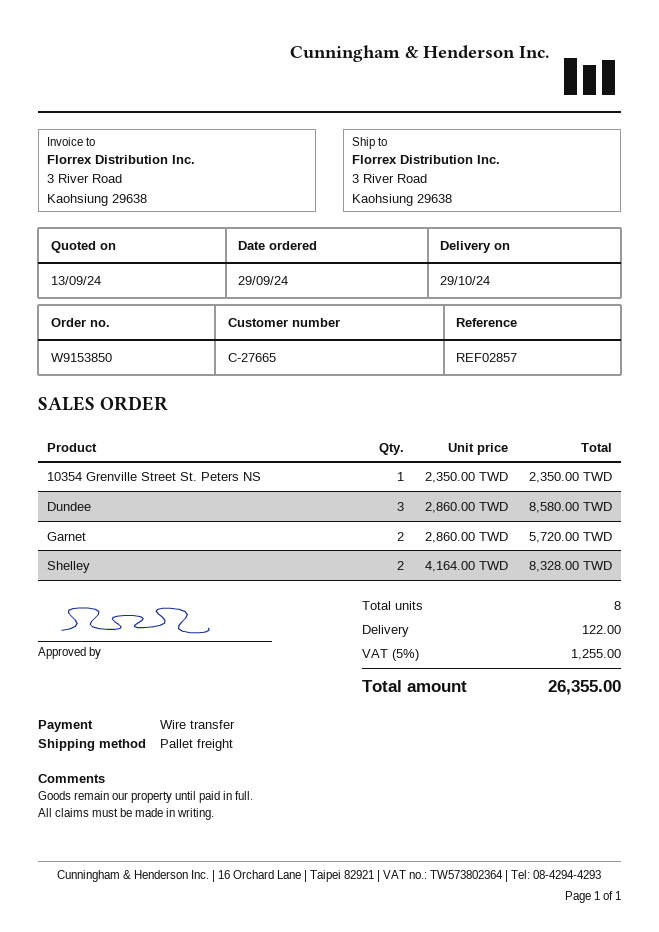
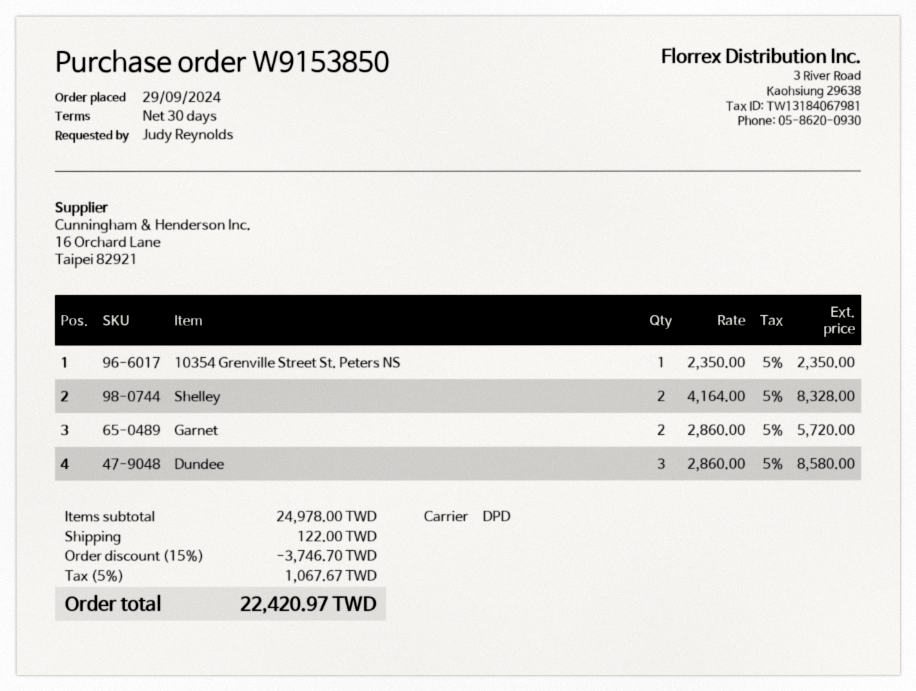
shipping method: pallet freight -> DPD
discount: none -> 15% = 3746.70
tax: 5% = 1255.00 -> 5% = 1067.67
total: 26355.00 -> 22420.97

